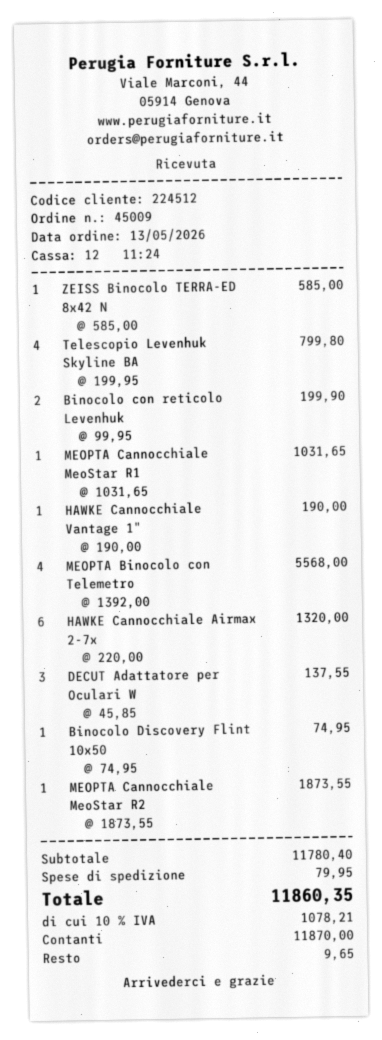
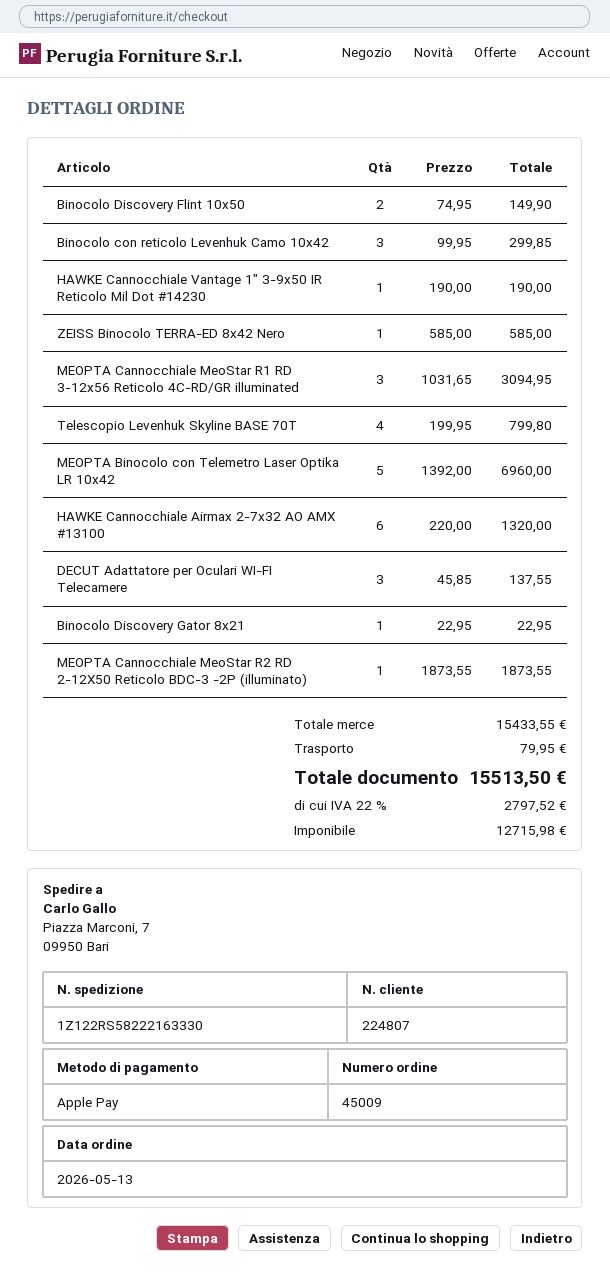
customer number: 224512 -> 224807
payment method: cash -> Apple Pay
Binocolo con reticolo Levenhuk: 2 x 99.95 = 199.90 -> 3 x 99.95 = 299.85
MEOPTA Cannocchiale MeoStar R1: 1 x 1031.65 = 1031.65 -> 3 x 1031.65 = 3094.95
MEOPTA Binocolo con Telemetro: 4 x 1392.00 = 5568.00 -> 5 x 1392.00 = 6960.00
Binocolo Discovery Flint 10x50: 1 x 74.95 = 74.95 -> 2 x 74.95 = 149.90
Binocolo Discovery Gator 8x21: none -> 1 x 22.95 = 22.95
subtotal: 11780.40 -> 15433.55
tax: 10% = 1078.21 -> 22% = 2797.52
total: 11860.35 -> 15513.50

